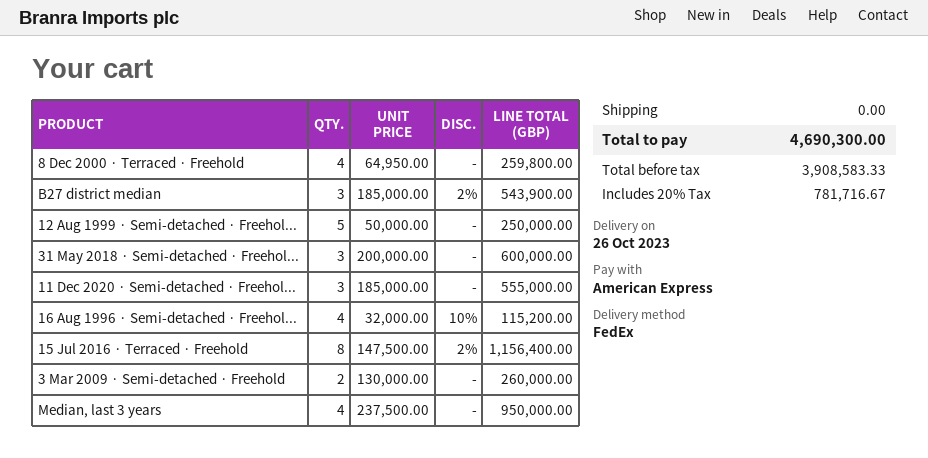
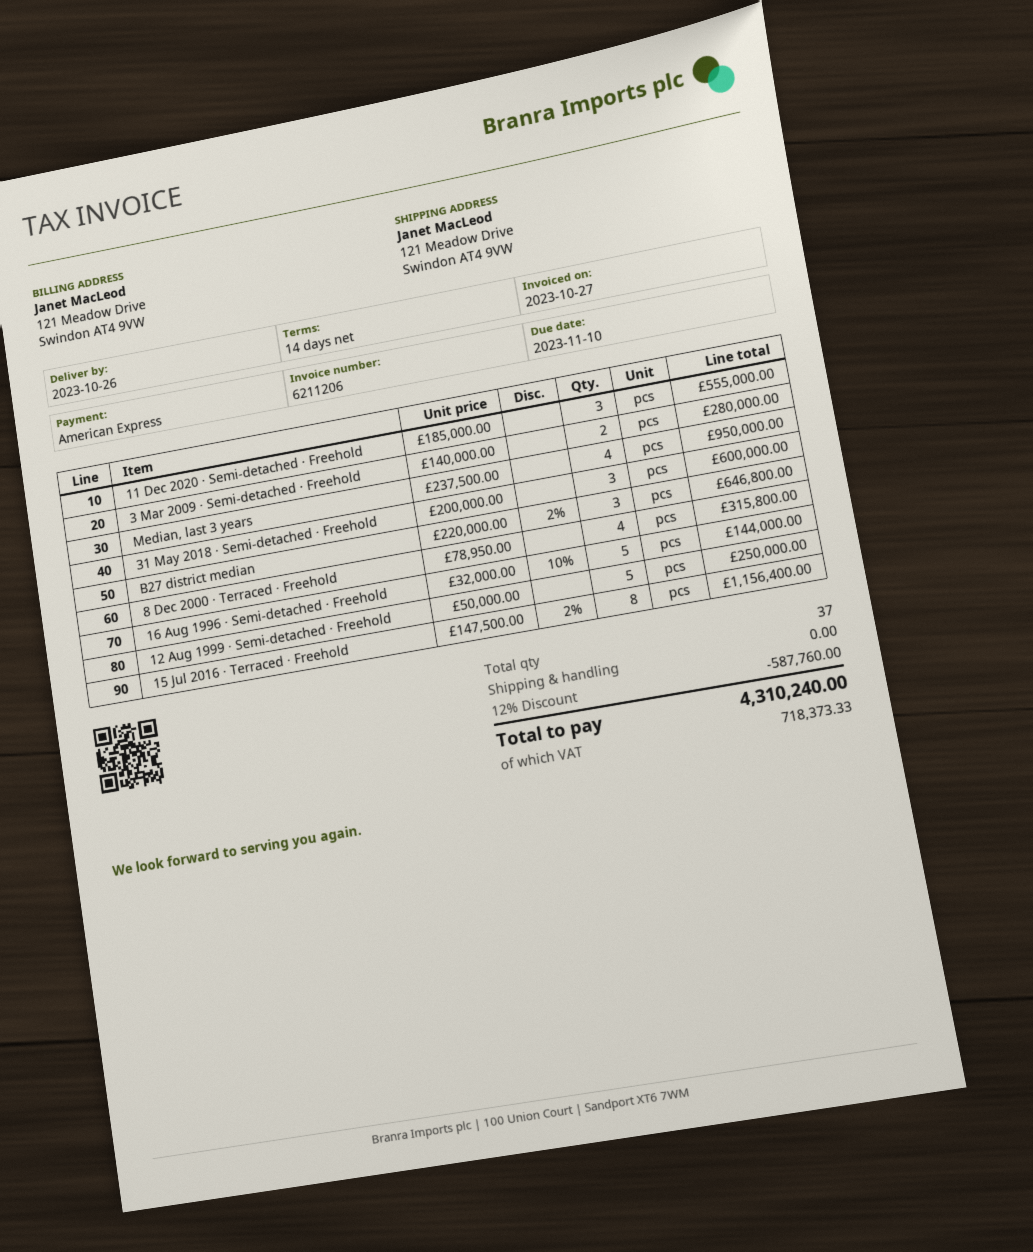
8 Dec 2000 · Terraced · Freehold: 4 x 64950.00 = 259800.00 -> 4 x 78950.00 = 315800.00
B27 district median: 3 x 185000.00 - 2% = 543900.00 -> 3 x 220000.00 - 2% = 646800.00
16 Aug 1996 · Semi-detached · Freehol...: 4 x 32000.00 - 10% = 115200.00 -> 5 x 32000.00 - 10% = 144000.00
3 Mar 2009 · Semi-detached · Freehold: 2 x 130000.00 = 260000.00 -> 2 x 140000.00 = 280000.00
discount: none -> 12% = 587760.00
tax: 781716.67 -> 718373.33
total: 4690300.00 -> 4310240.00

